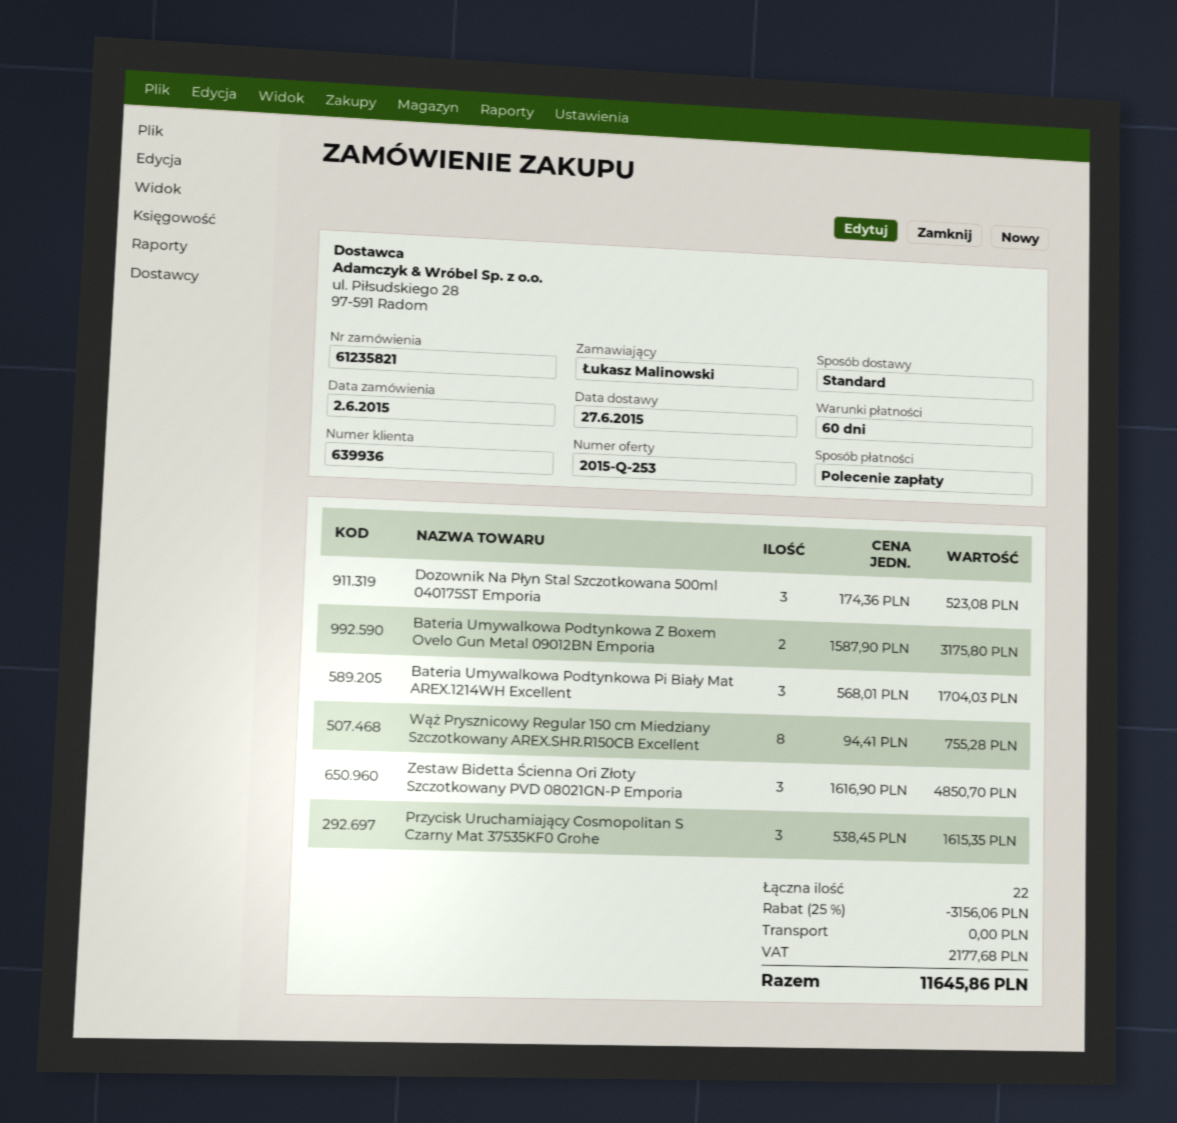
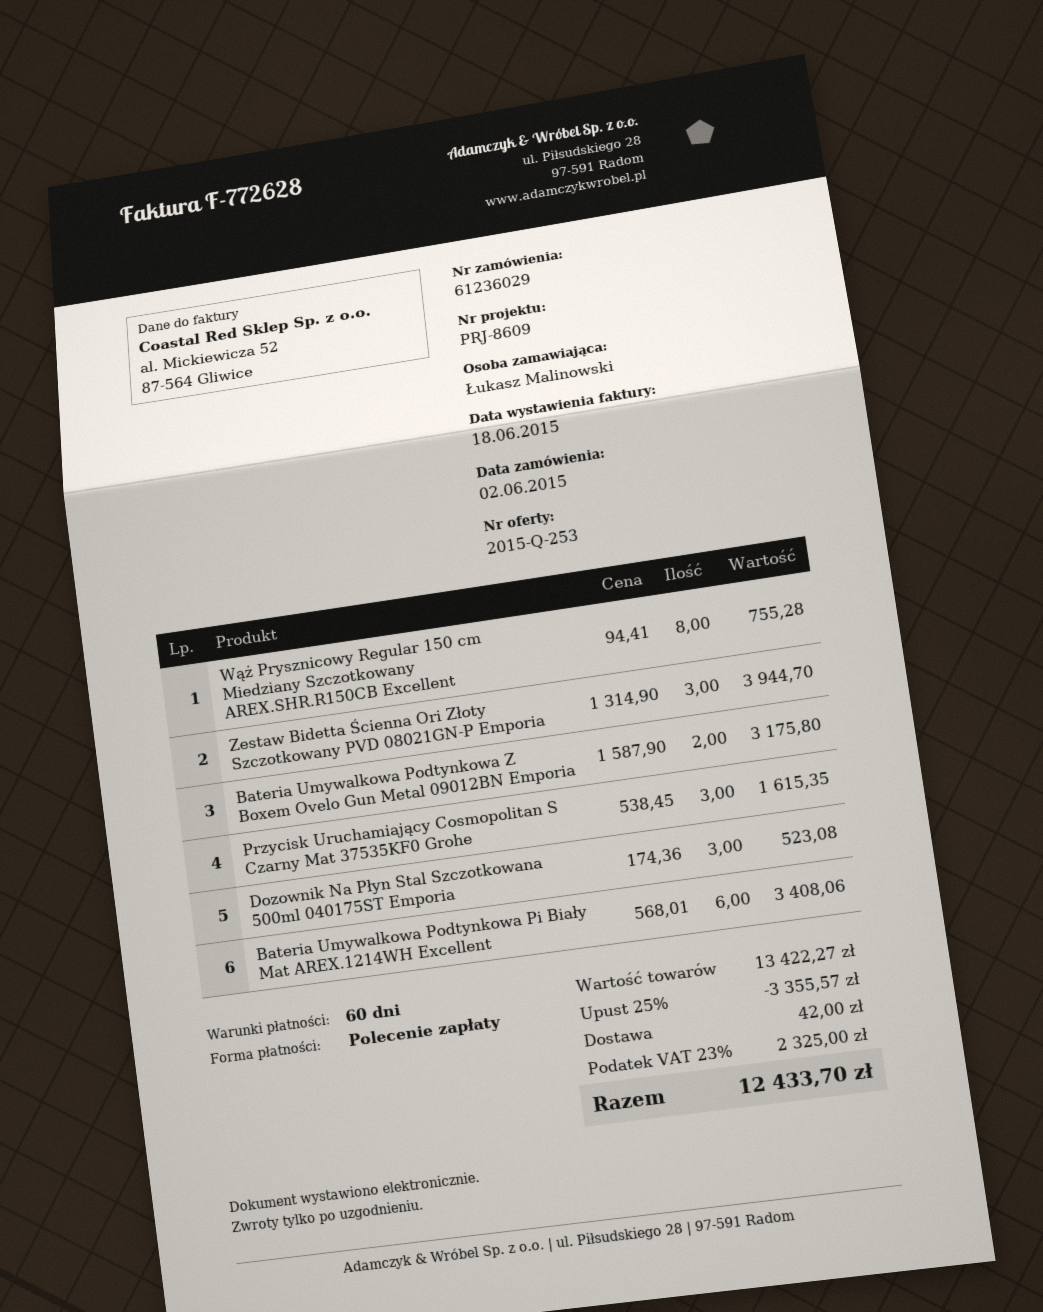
order number: 61235821 -> 61236029
Bateria Umywalkowa Podtynkowa Pi Biały Mat AREX.1214WH Excellent: 3 x 568.01 = 1704.03 -> 6 x 568.01 = 3408.06
Zestaw Bidetta Ścienna Ori Złoty Szczotkowany PVD 08021GN-P Emporia: 3 x 1616.90 = 4850.70 -> 3 x 1314.90 = 3944.70
discount: 25% = 3156.06 -> 25% = 3355.57
shipping: 0.00 -> 42.00
tax: 2177.68 -> 2325.00
total: 11645.86 -> 12433.70

